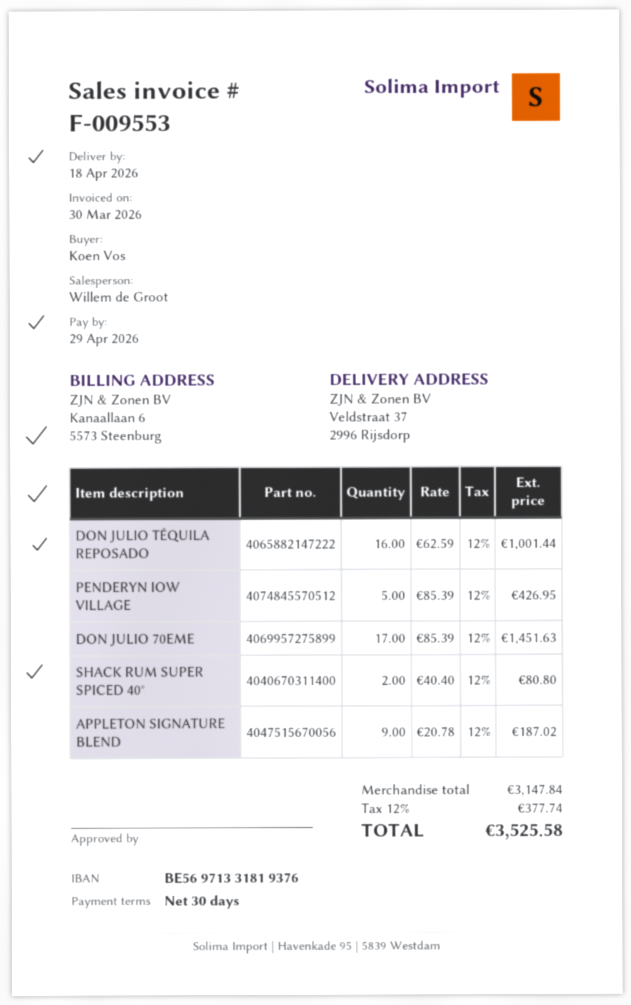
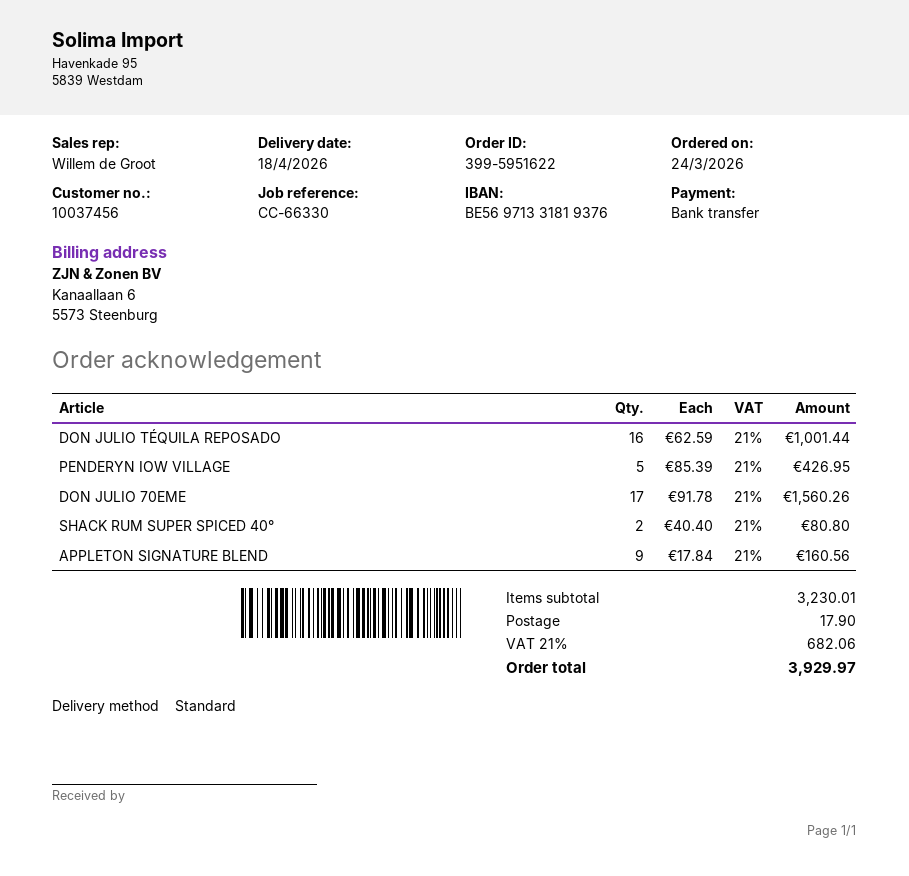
DON JULIO 70EME: 17 x 85.39 = 1451.63 -> 17 x 91.78 = 1560.26
APPLETON SIGNATURE BLEND: 9 x 20.78 = 187.02 -> 9 x 17.84 = 160.56
subtotal: 3147.84 -> 3230.01
shipping: none -> 17.90
tax: 12% = 377.74 -> 21% = 682.06
total: 3525.58 -> 3929.97

